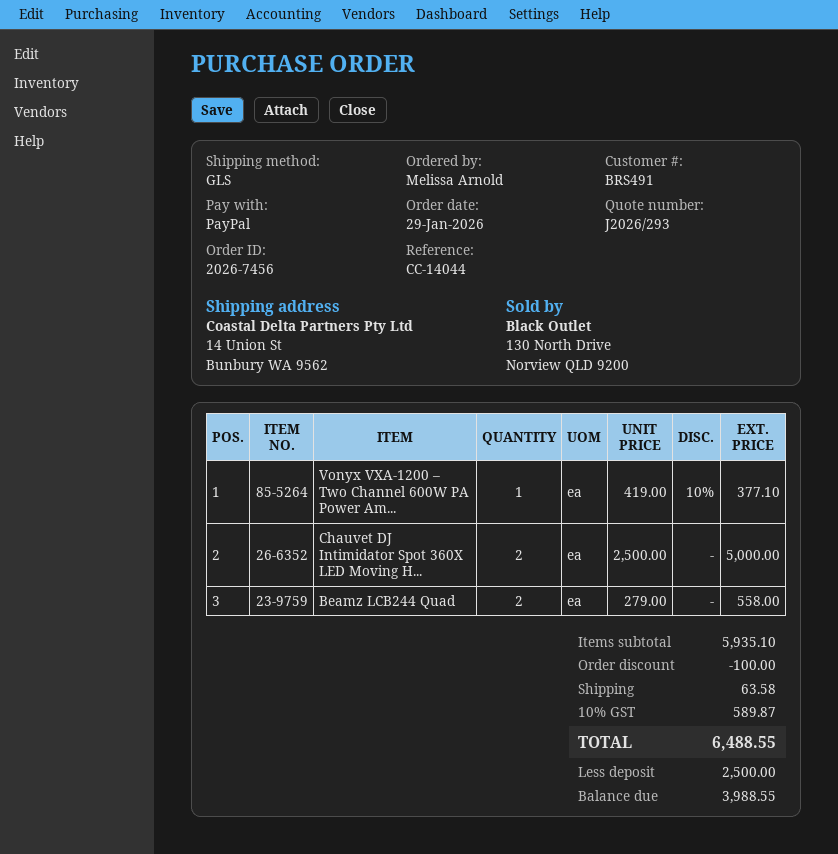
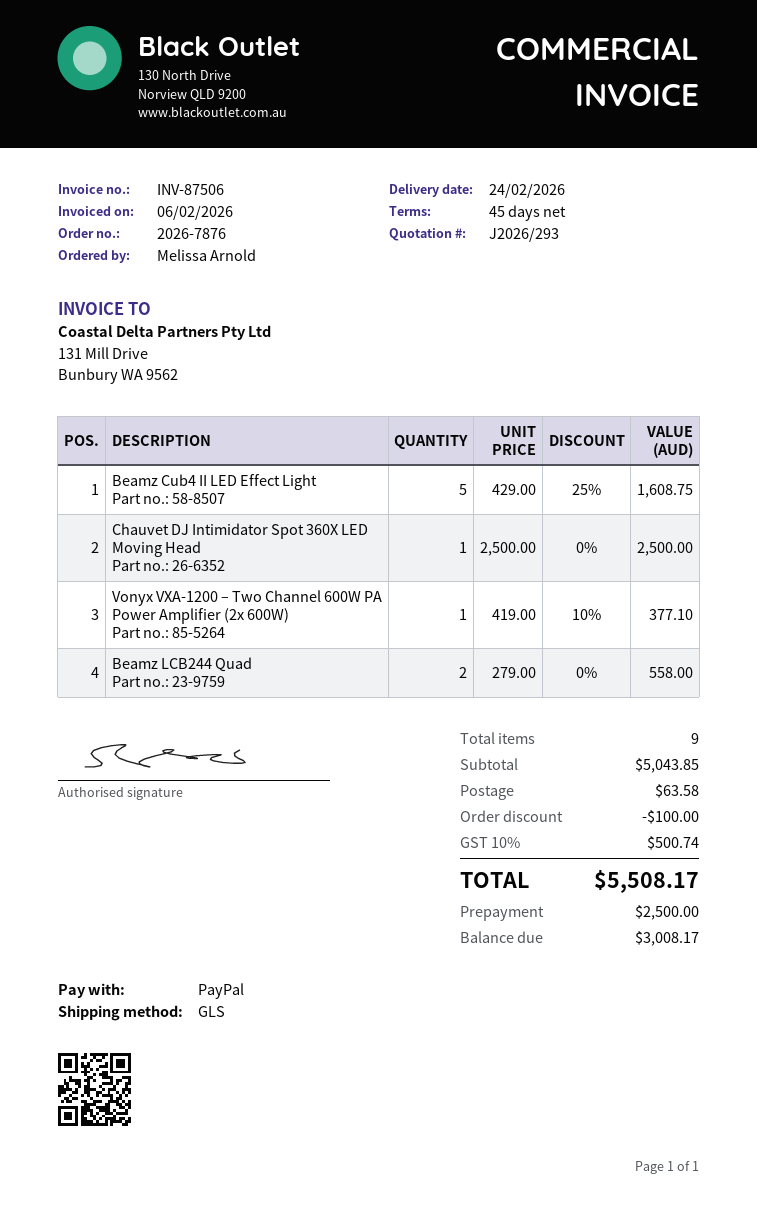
order number: 2026-7456 -> 2026-7876
Chauvet DJ Intimidator Spot 360X LED Moving H...: 2 x 2500.00 = 5000.00 -> 1 x 2500.00 = 2500.00
Beamz Cub4 II LED Effect Light: none -> 5 x 429.00 - 25% = 1608.75
subtotal: 5935.10 -> 5043.85
tax: 10% = 589.87 -> 10% = 500.74
total: 6488.55 -> 5508.17
balance: 3988.55 -> 3008.17

